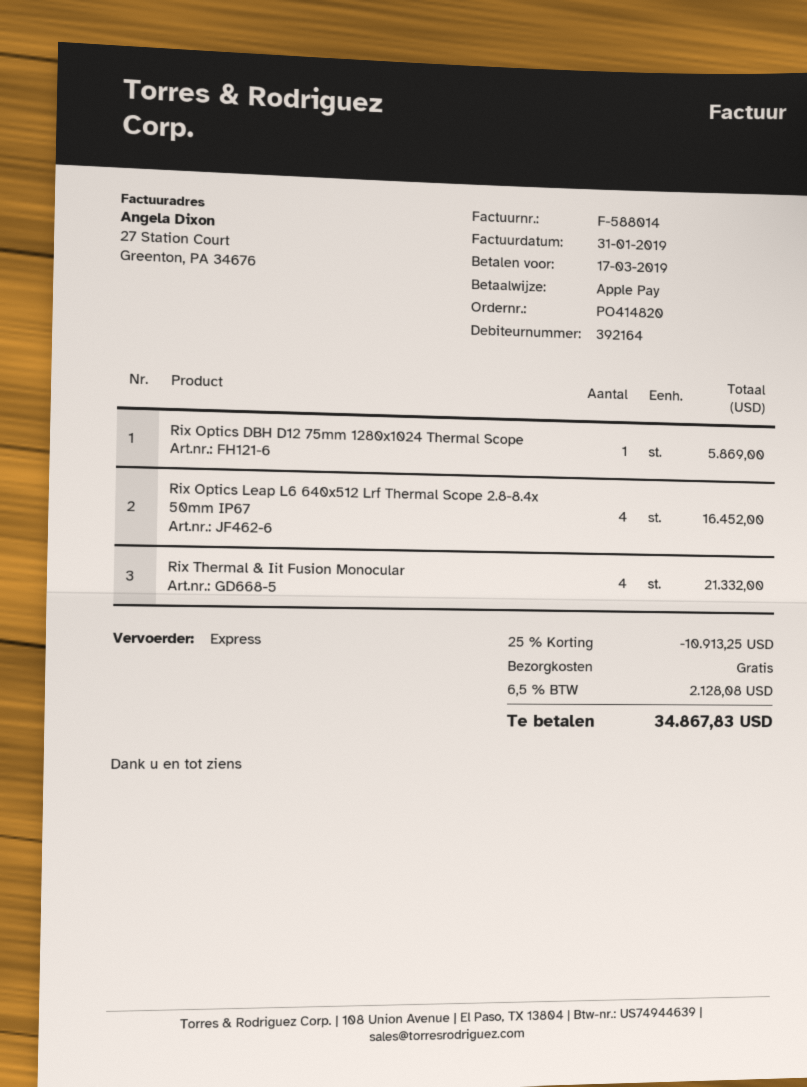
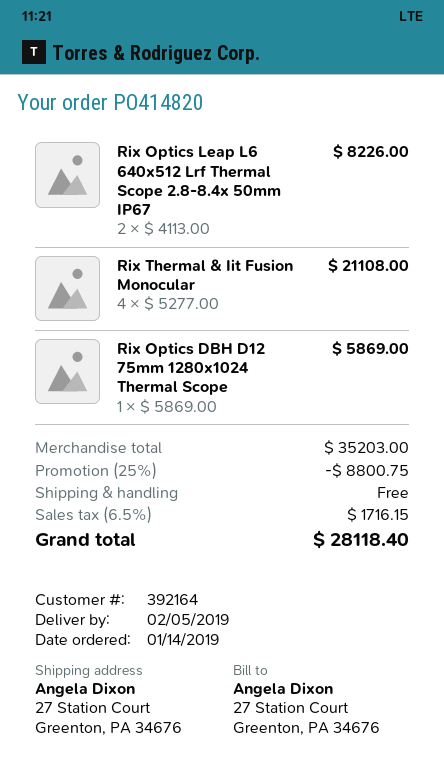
Rix Optics Leap L6 640x512 Lrf Thermal Scope 2.8-8.4x 50mm IP67: 4 for 16452.00 -> 2 for 8226.00
Rix Thermal & Iit Fusion Monocular: 4 for 21332.00 -> 4 for 21108.00
discount: 25% = 10913.25 -> 25% = 8800.75
tax: 6.5% = 2128.08 -> 6.5% = 1716.15
total: 34867.83 -> 28118.40

